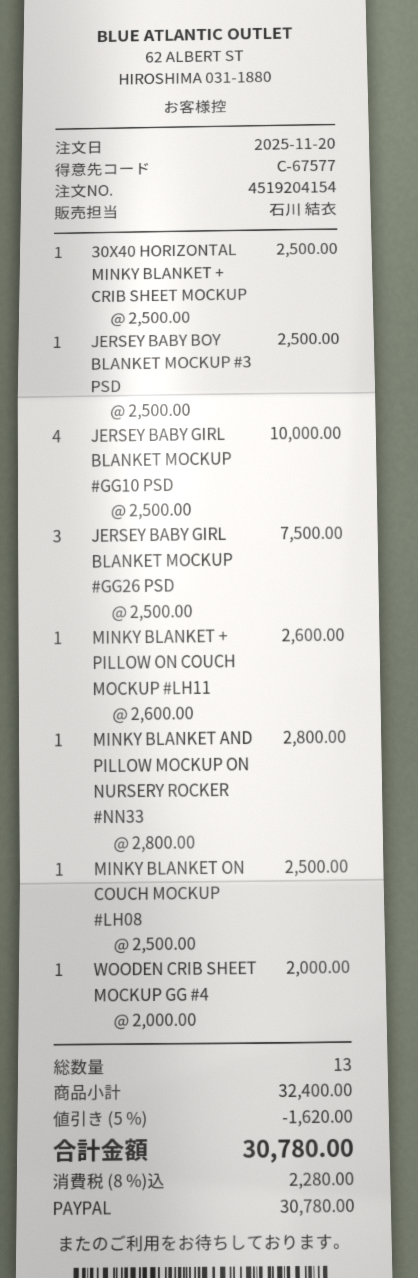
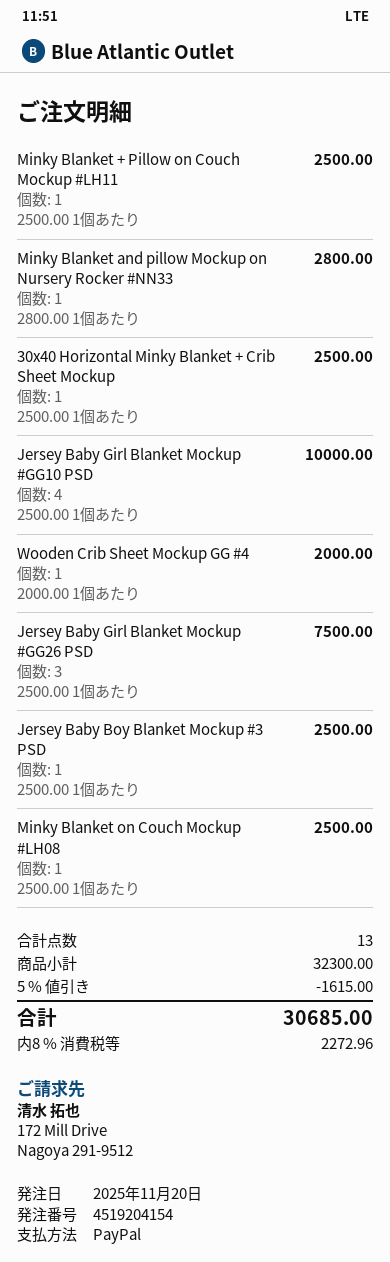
MINKY BLANKET + PILLOW ON COUCH MOCKUP #LH11: 1 x 2600.00 = 2600.00 -> 1 x 2500.00 = 2500.00
subtotal: 32400.00 -> 32300.00
discount: 5% = 1620.00 -> 5% = 1615.00
tax: 8% = 2280.00 -> 8% = 2272.96
total: 30780.00 -> 30685.00

